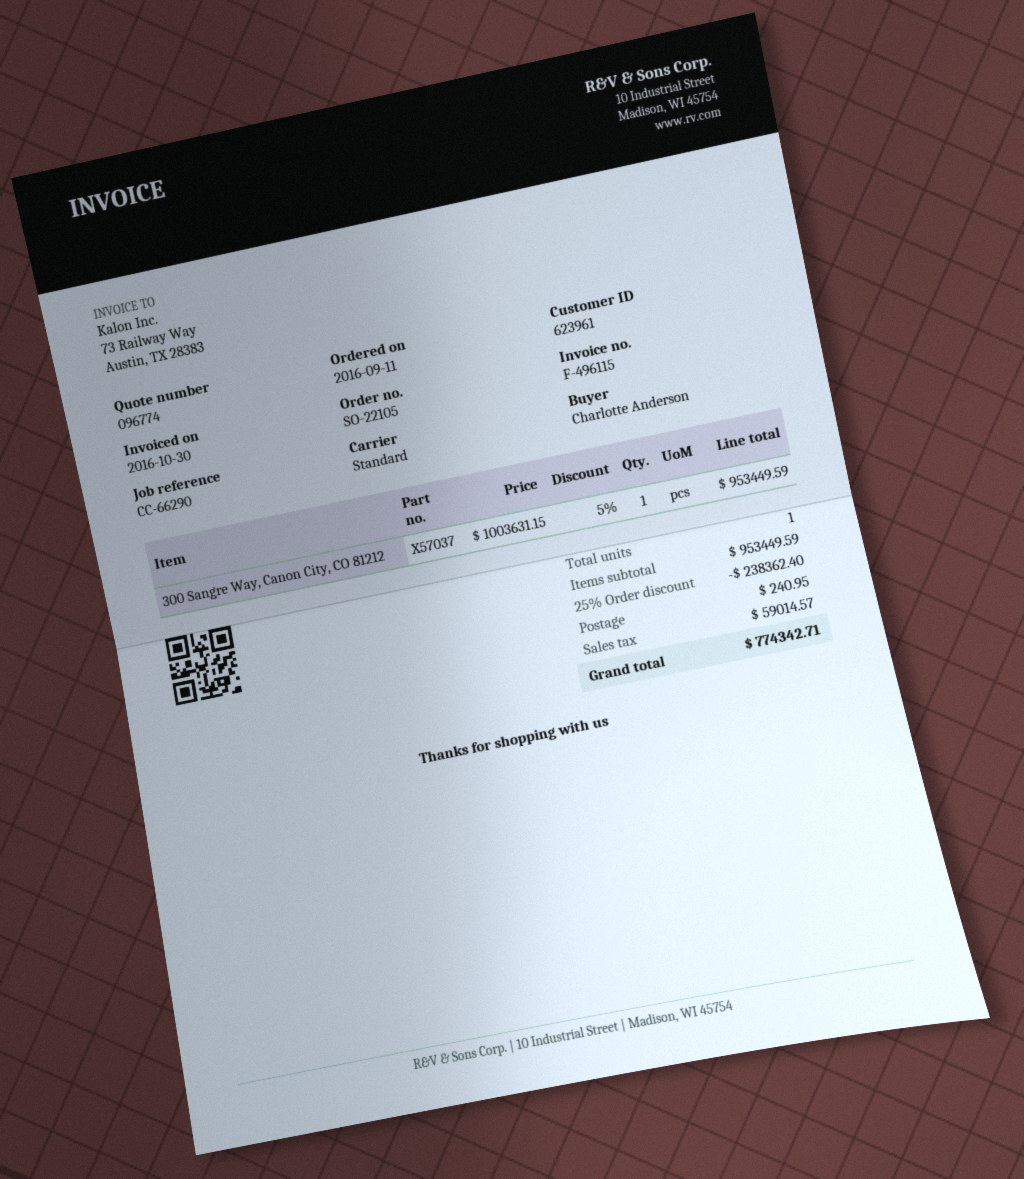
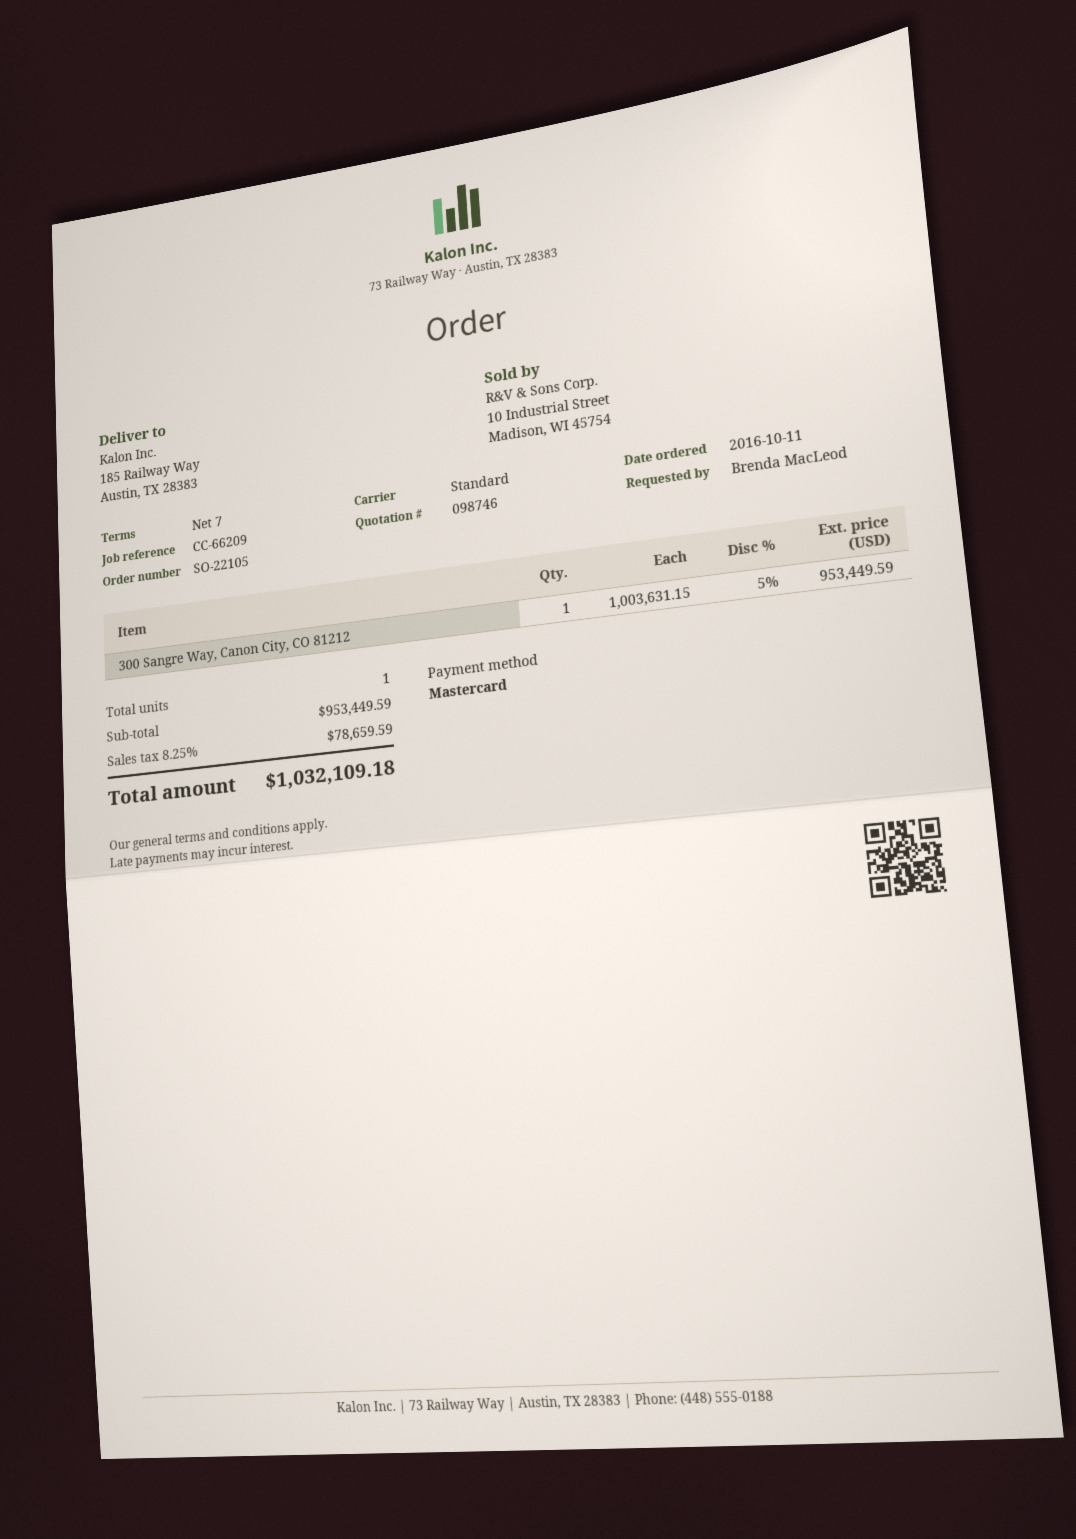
quote number: 096774 -> 098746
order date: 2016-09-11 -> 2016-10-11
reference: CC-66290 -> CC-66209
ordered by: Charlotte Anderson -> Brenda MacLeod
discount: 25% = 238362.40 -> none
shipping: 240.95 -> none
tax: 59014.57 -> 78659.59
total: 774342.71 -> 1032109.18

